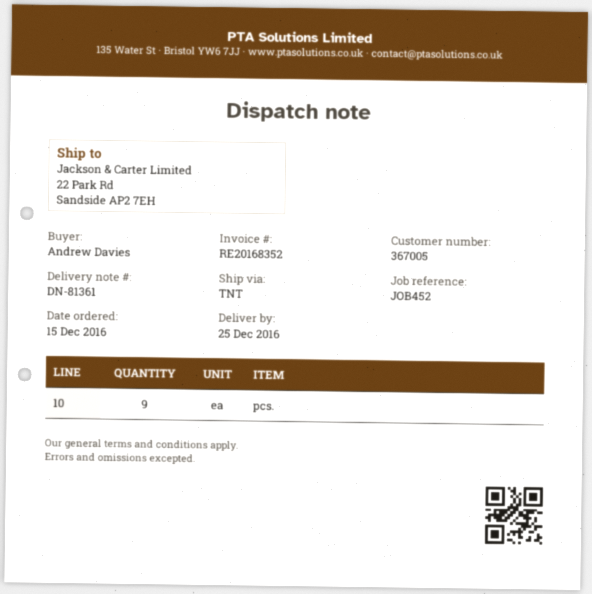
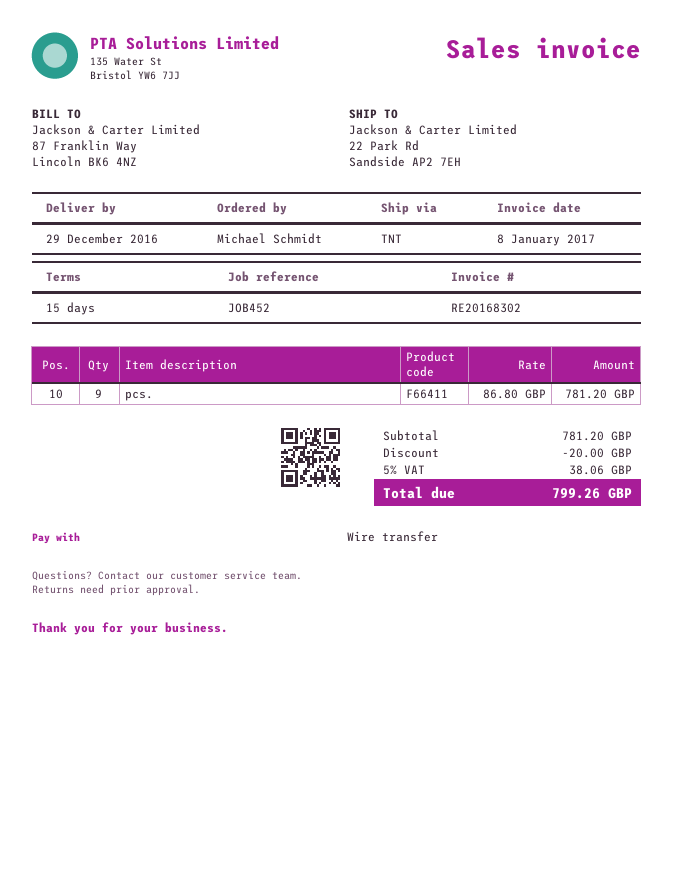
delivery date: 2016-12-25 -> 2016-12-29
invoice number: RE20168352 -> RE20168302
ordered by: Andrew Davies -> Michael Schmidt

